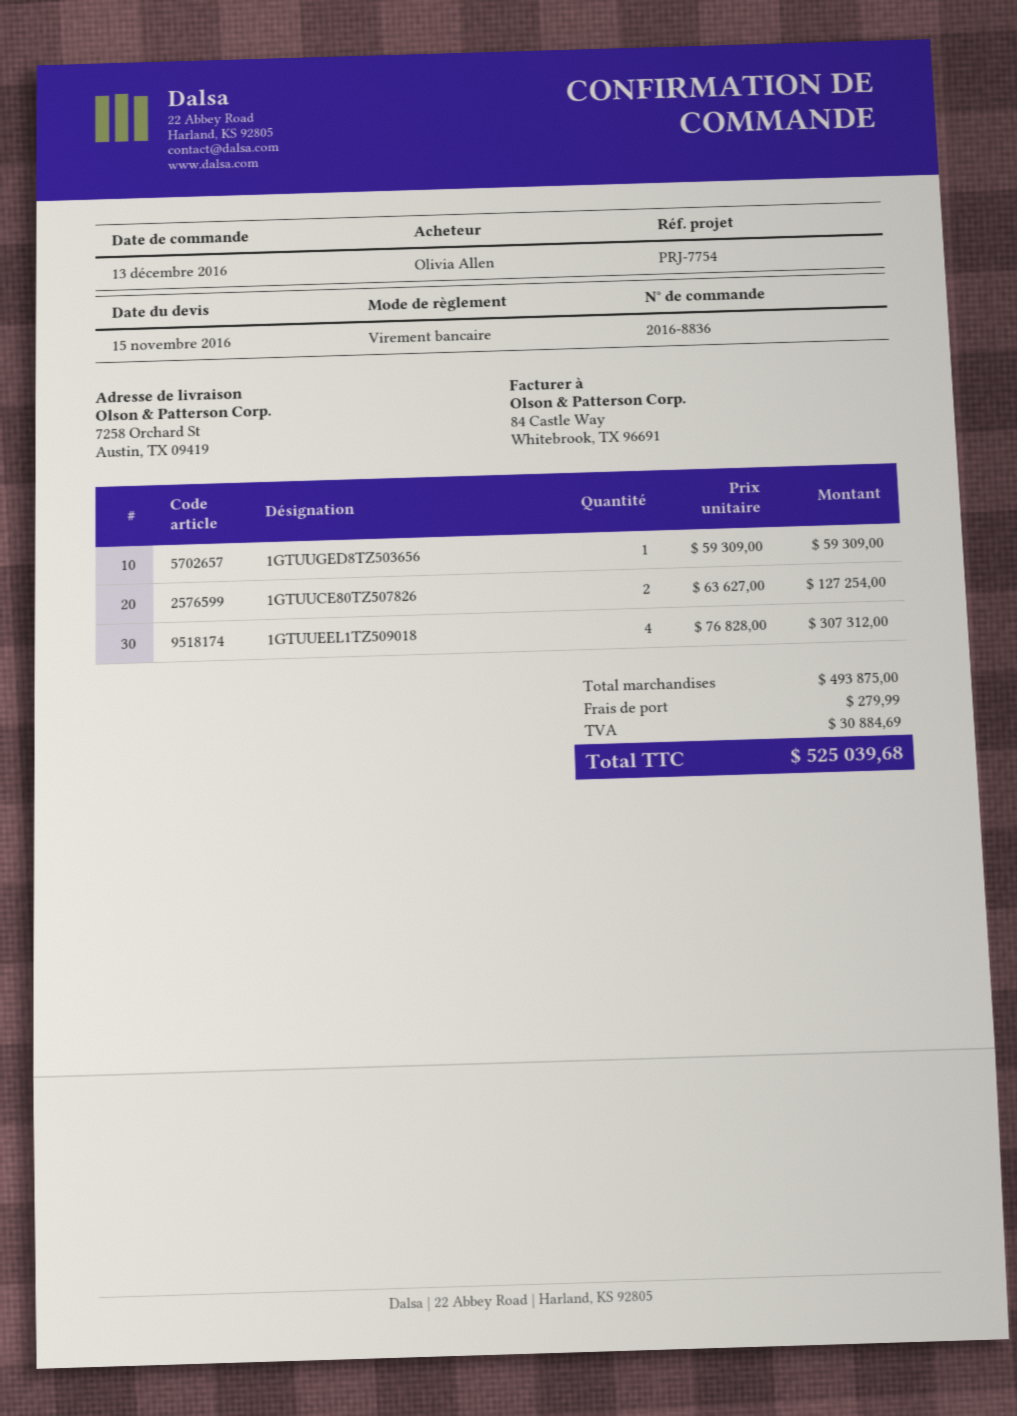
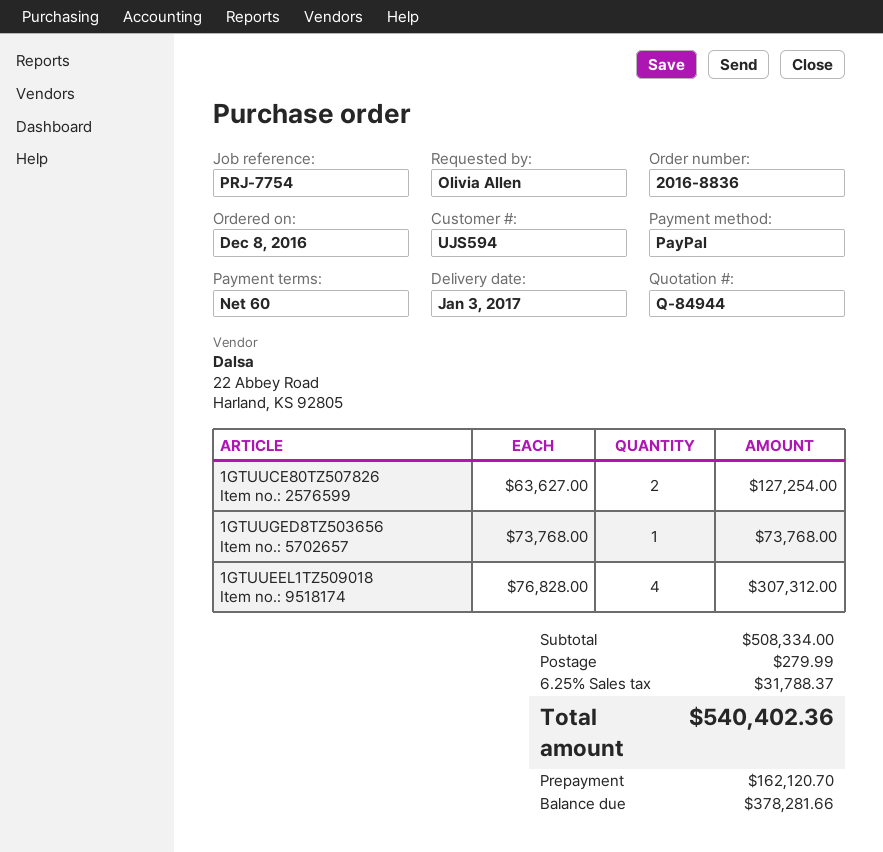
order date: 2016-12-13 -> 2016-12-08
payment method: bank transfer -> PayPal
1GTUUGED8TZ503656: 1 x 59309.00 = 59309.00 -> 1 x 73768.00 = 73768.00
subtotal: 493875.00 -> 508334.00
tax: 30884.69 -> 31788.37
total: 525039.68 -> 540402.36

